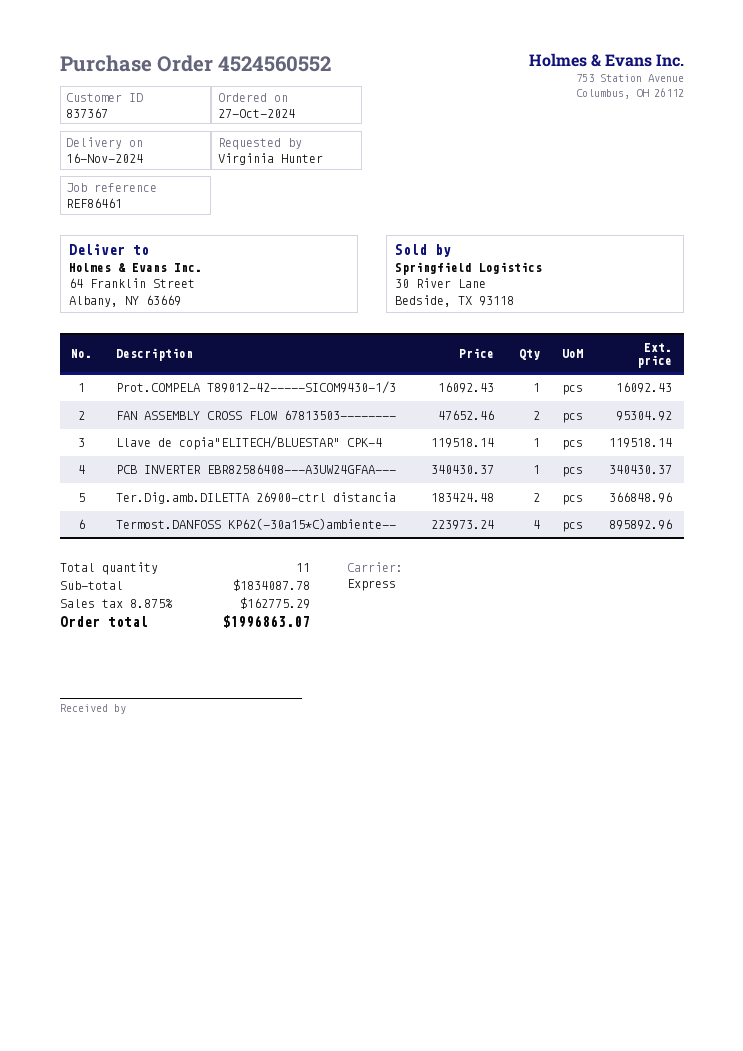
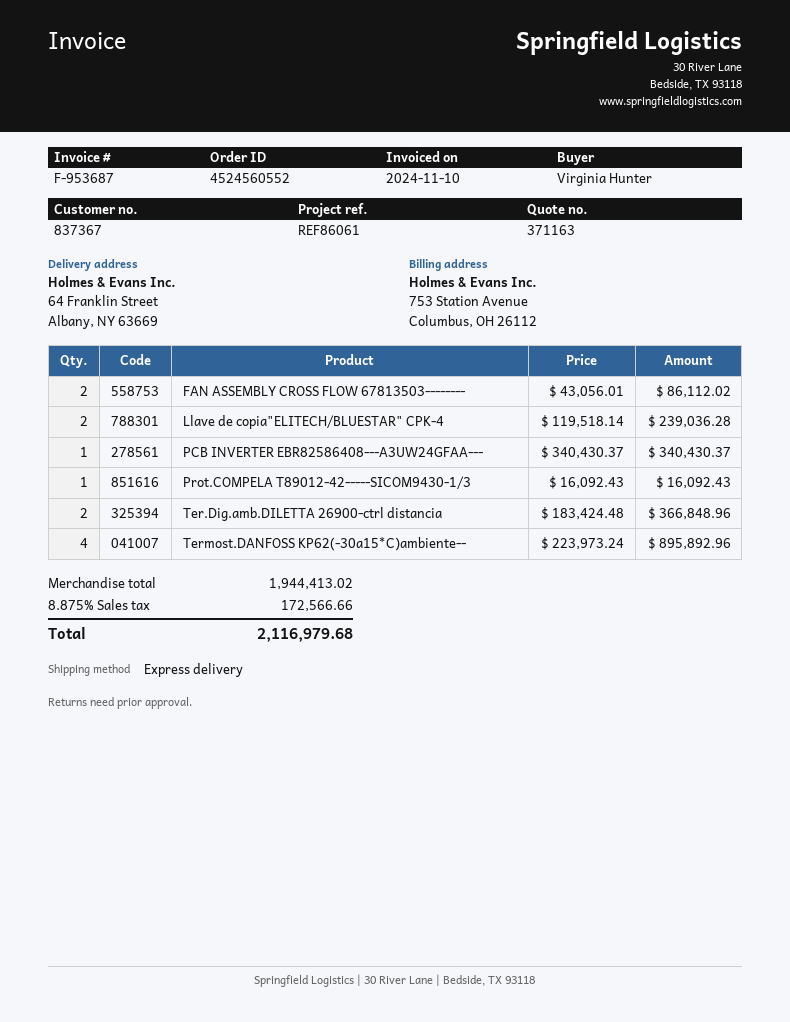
reference: REF86461 -> REF86061
FAN ASSEMBLY CROSS FLOW 67813503--------: 2 x 47652.46 = 95304.92 -> 2 x 43056.01 = 86112.02
Llave de copia"ELITECH/BLUESTAR" CPK-4: 1 x 119518.14 = 119518.14 -> 2 x 119518.14 = 239036.28
subtotal: 1834087.78 -> 1944413.02
tax: 8.875% = 162775.29 -> 8.875% = 172566.66
total: 1996863.07 -> 2116979.68

